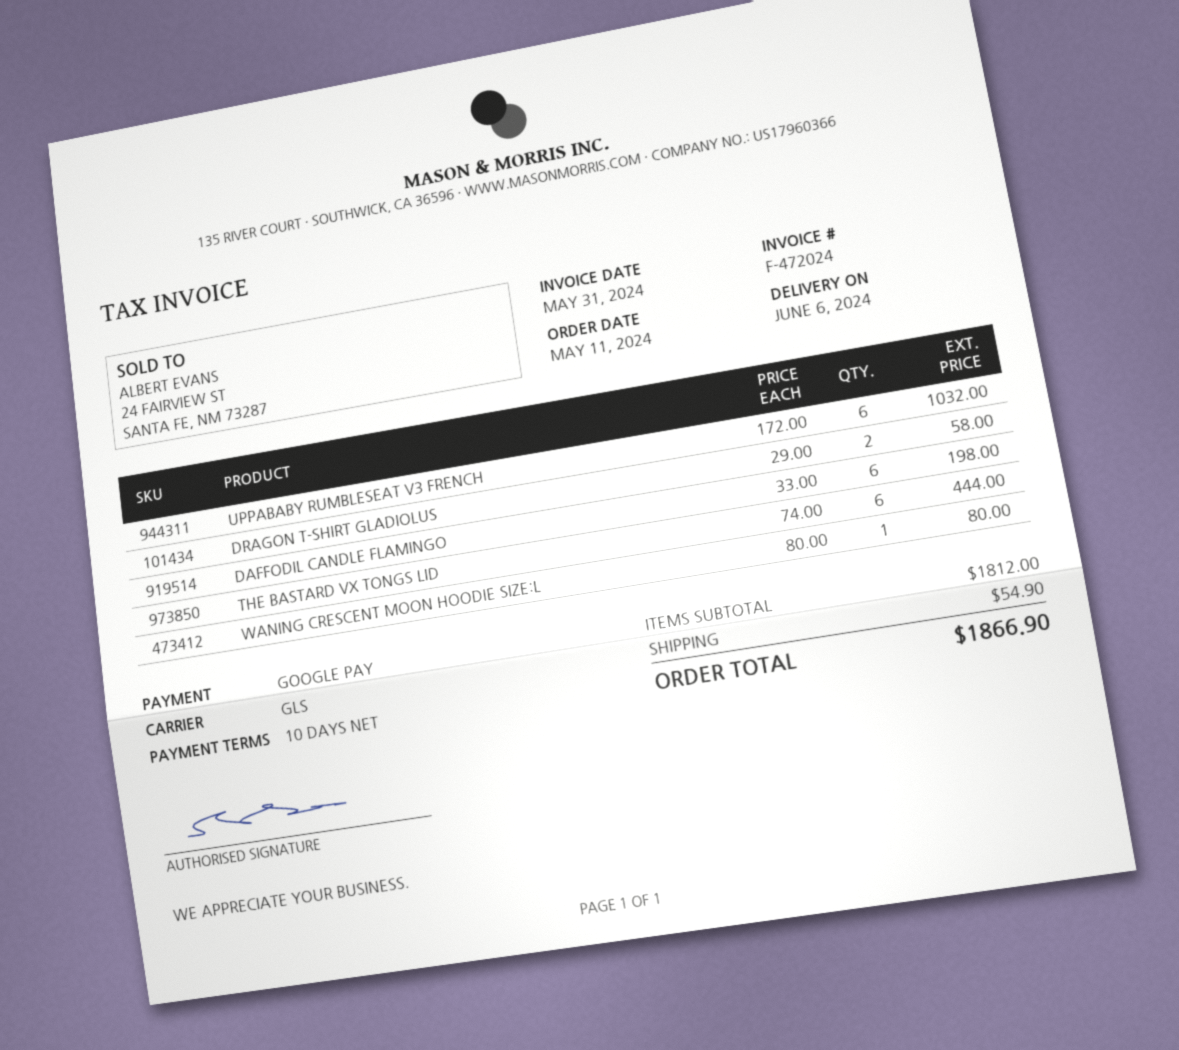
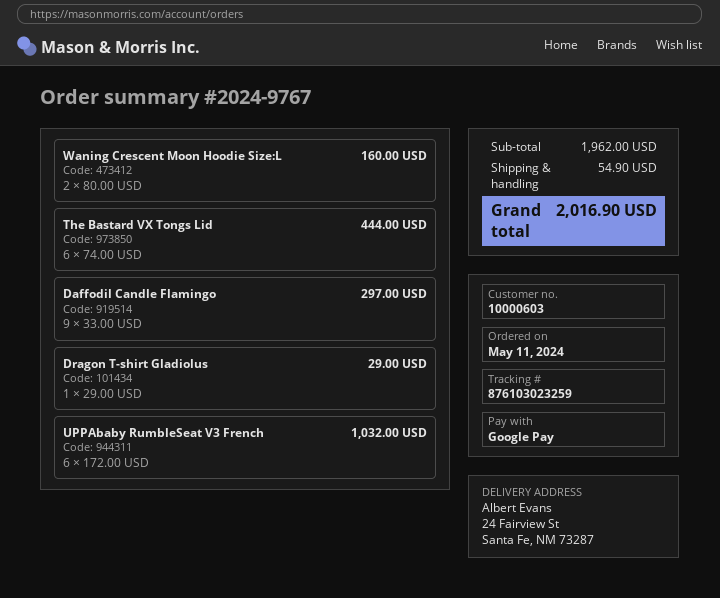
DRAGON T-SHIRT GLADIOLUS: 2 x 29.00 = 58.00 -> 1 x 29.00 = 29.00
DAFFODIL CANDLE FLAMINGO: 6 x 33.00 = 198.00 -> 9 x 33.00 = 297.00
WANING CRESCENT MOON HOODIE SIZE:L: 1 x 80.00 = 80.00 -> 2 x 80.00 = 160.00
subtotal: 1812.00 -> 1962.00
total: 1866.90 -> 2016.90

